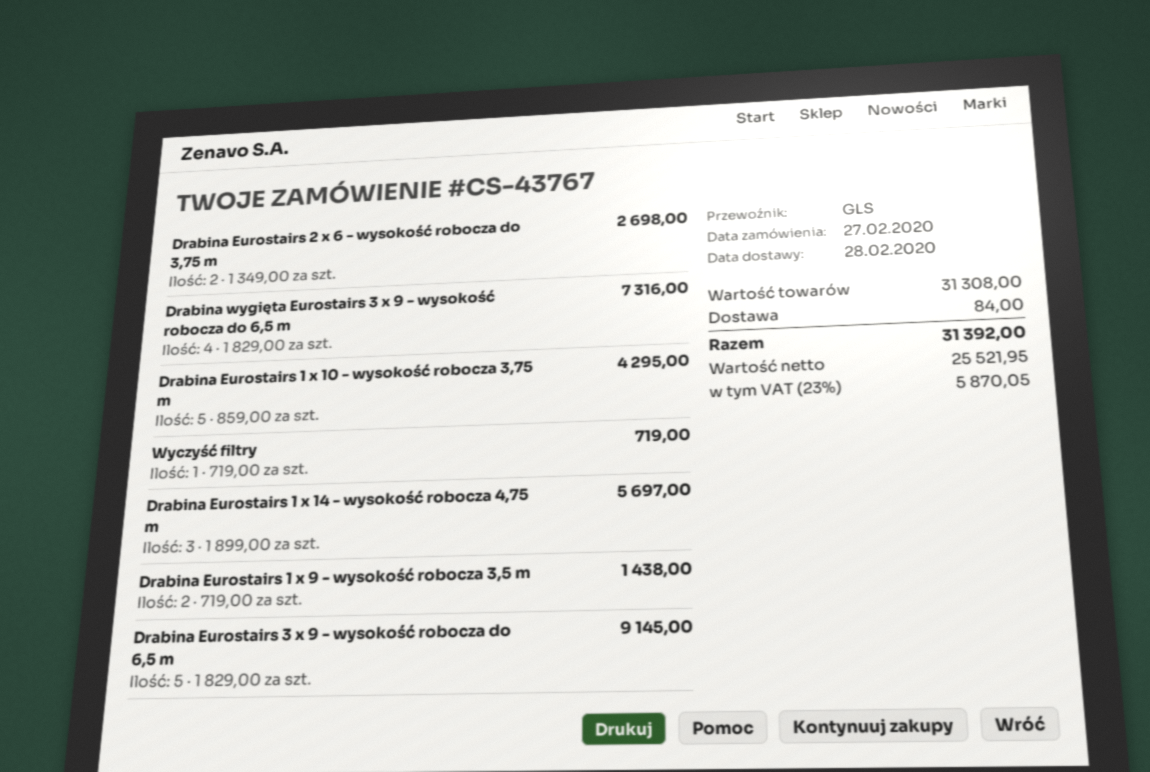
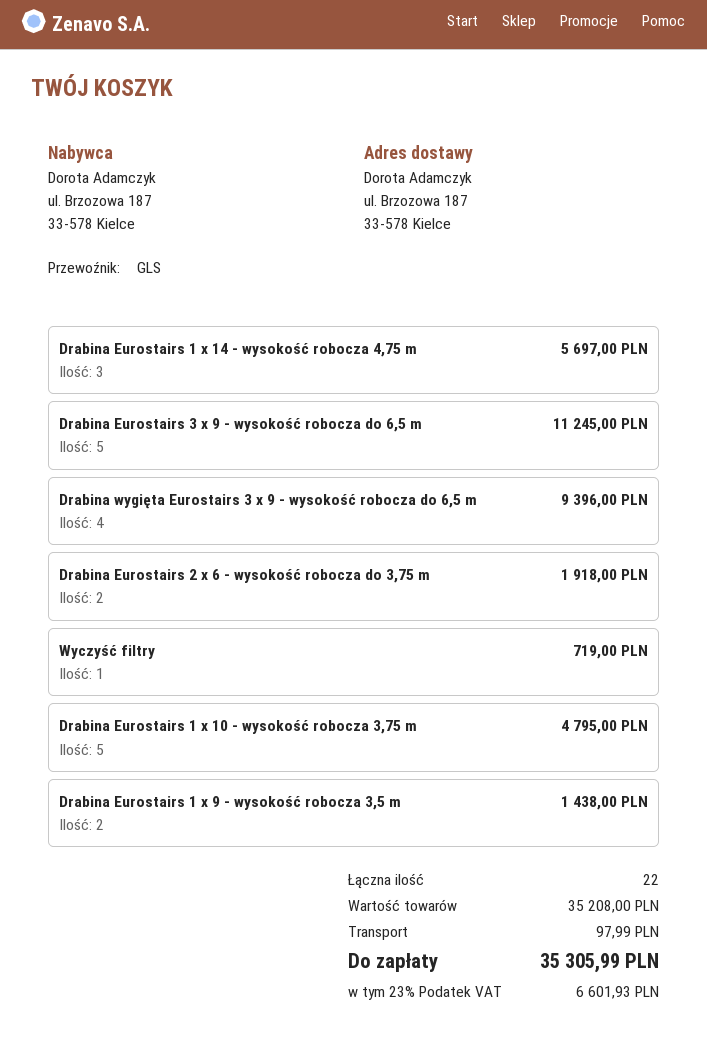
Drabina Eurostairs 2 x 6 - wysokość robocza do 3,75 m: 2 for 2698.00 -> 2 for 1918.00
Drabina wygięta Eurostairs 3 x 9 - wysokość robocza do 6,5 m: 4 for 7316.00 -> 4 for 9396.00
Drabina Eurostairs 1 x 10 - wysokość robocza 3,75 m: 5 for 4295.00 -> 5 for 4795.00
Drabina Eurostairs 3 x 9 - wysokość robocza do 6,5 m: 5 for 9145.00 -> 5 for 11245.00
subtotal: 31308.00 -> 35208.00
shipping: 84.00 -> 97.99
tax: 23% = 5870.05 -> 23% = 6601.93
total: 31392.00 -> 35305.99

